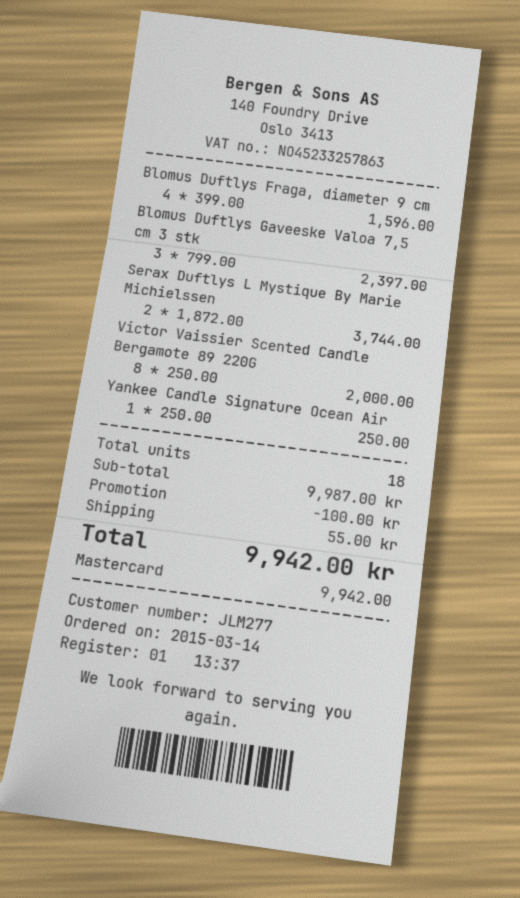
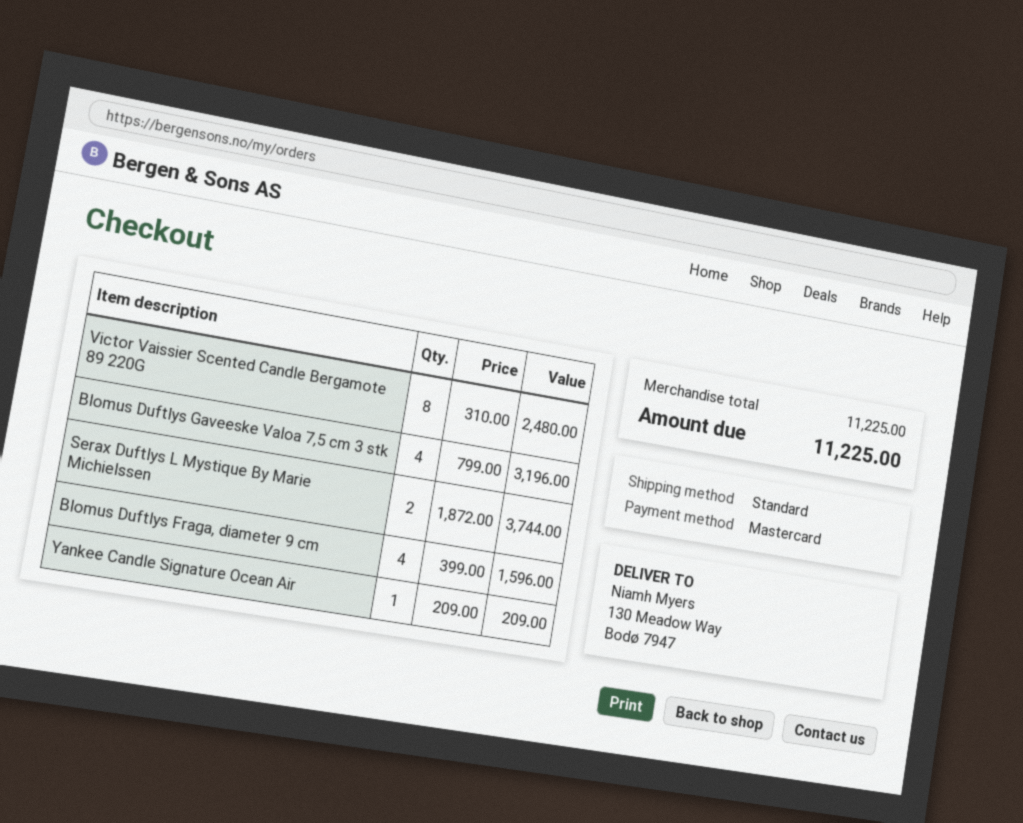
Blomus Duftlys Gaveeske Valoa 7,5 cm 3 stk: 3 x 799.00 = 2397.00 -> 4 x 799.00 = 3196.00
Victor Vaissier Scented Candle Bergamote 89 220G: 8 x 250.00 = 2000.00 -> 8 x 310.00 = 2480.00
Yankee Candle Signature Ocean Air: 1 x 250.00 = 250.00 -> 1 x 209.00 = 209.00
subtotal: 9987.00 -> 11225.00
discount: 100.00 -> none
shipping: 55.00 -> none
total: 9942.00 -> 11225.00

